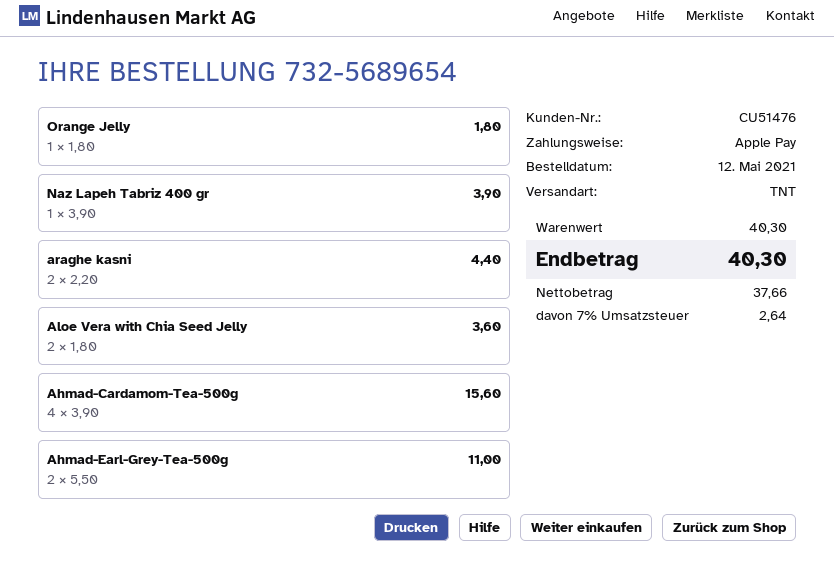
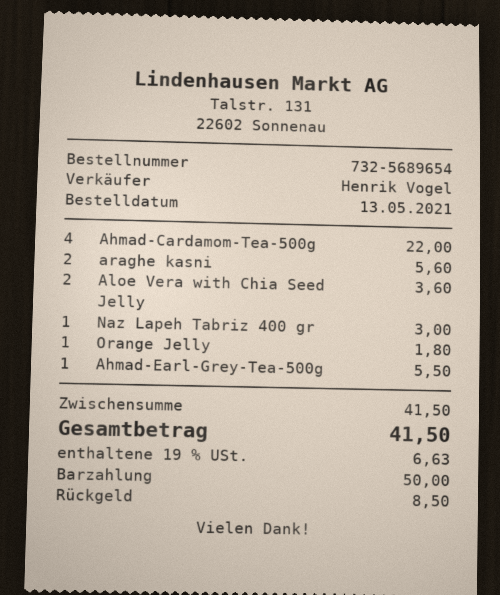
order date: 2021-05-12 -> 2021-05-13
payment method: Apple Pay -> cash
Naz Lapeh Tabriz 400 gr: 1 for 3.90 -> 1 for 3.00
araghe kasni: 2 for 4.40 -> 2 for 5.60
Ahmad-Cardamom-Tea-500g: 4 for 15.60 -> 4 for 22.00
Ahmad-Earl-Grey-Tea-500g: 2 for 11.00 -> 1 for 5.50
subtotal: 40.30 -> 41.50
tax: 7% = 2.64 -> 19% = 6.63
total: 40.30 -> 41.50

